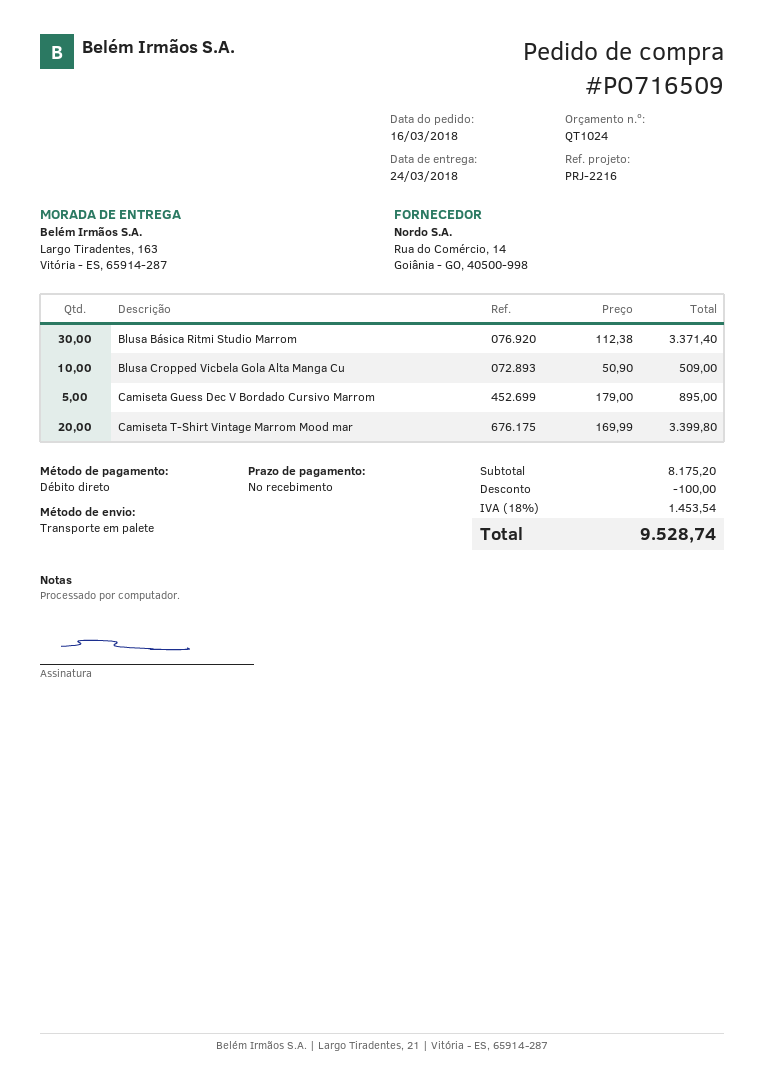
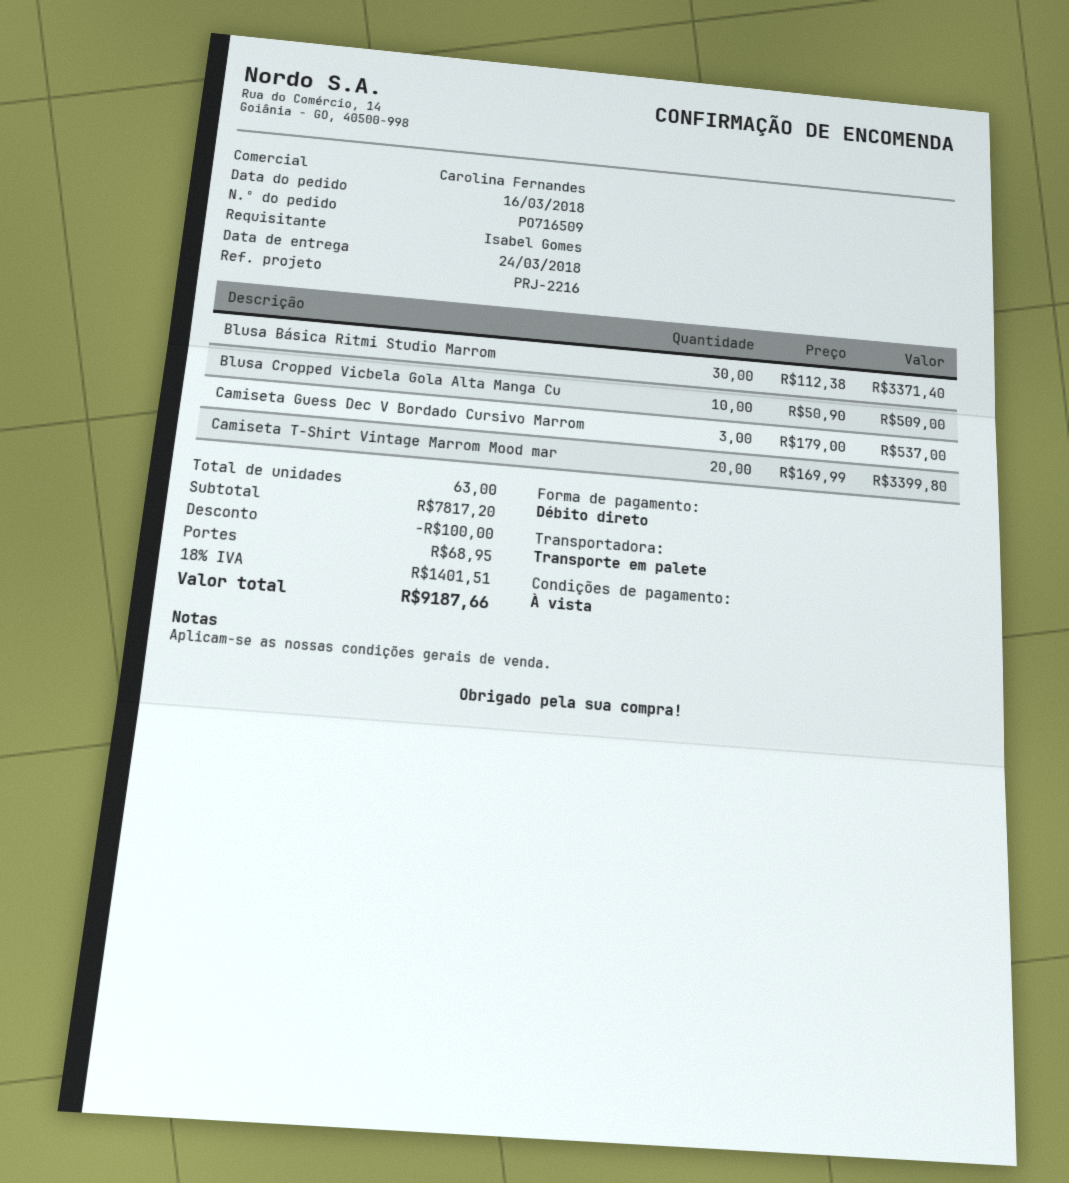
Camiseta Guess Dec V Bordado Cursivo Marrom: 5 x 179.00 = 895.00 -> 3 x 179.00 = 537.00
subtotal: 8175.20 -> 7817.20
shipping: none -> 68.95
tax: 18% = 1453.54 -> 18% = 1401.51
total: 9528.74 -> 9187.66

